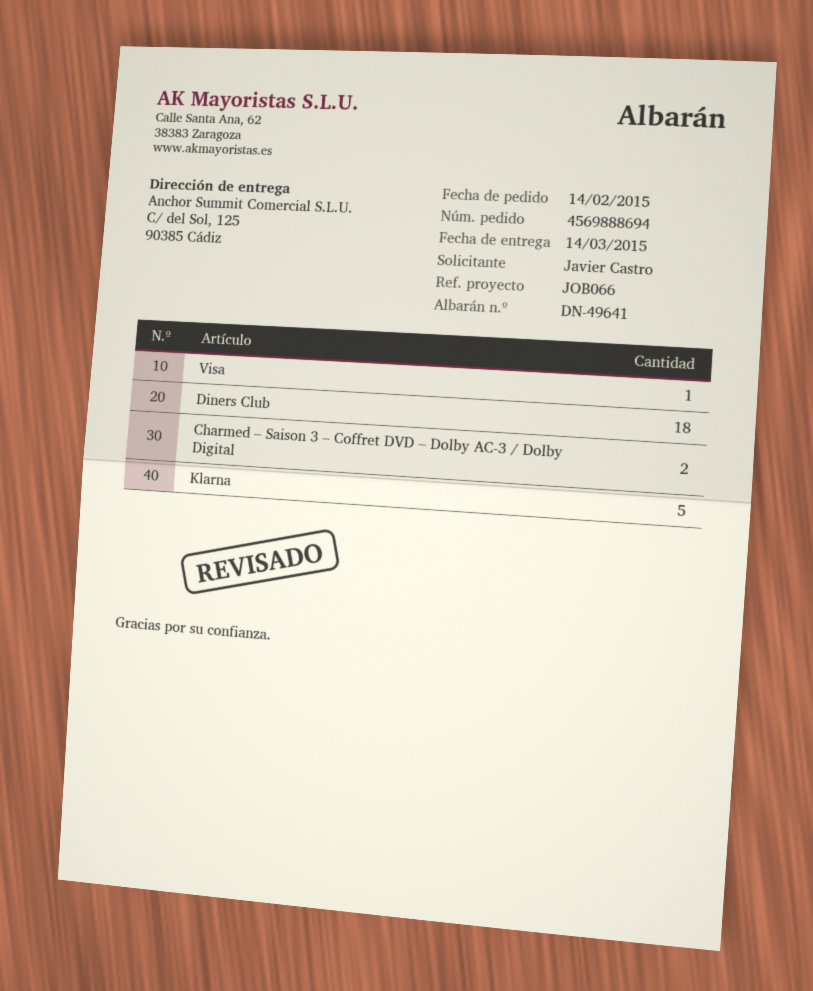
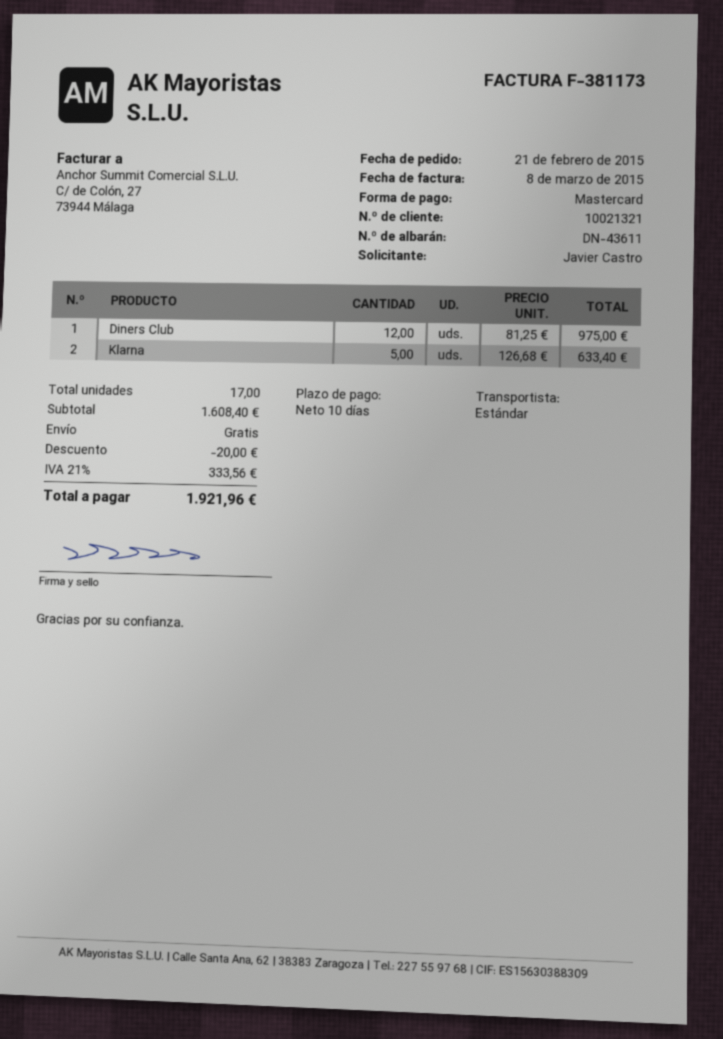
order date: 2015-02-14 -> 2015-02-21
delivery note number: DN-49641 -> DN-43611
Visa: 1 -> none
Diners Club: 18 -> 12
Charmed – Saison 3 – Coffret DVD – Dolby AC-3 / Dolby Digital: 2 -> none

